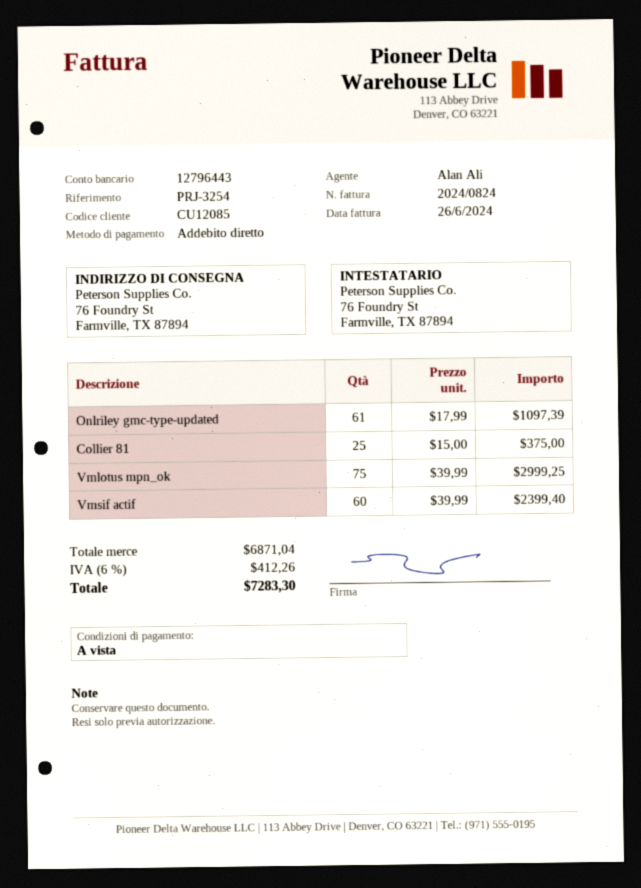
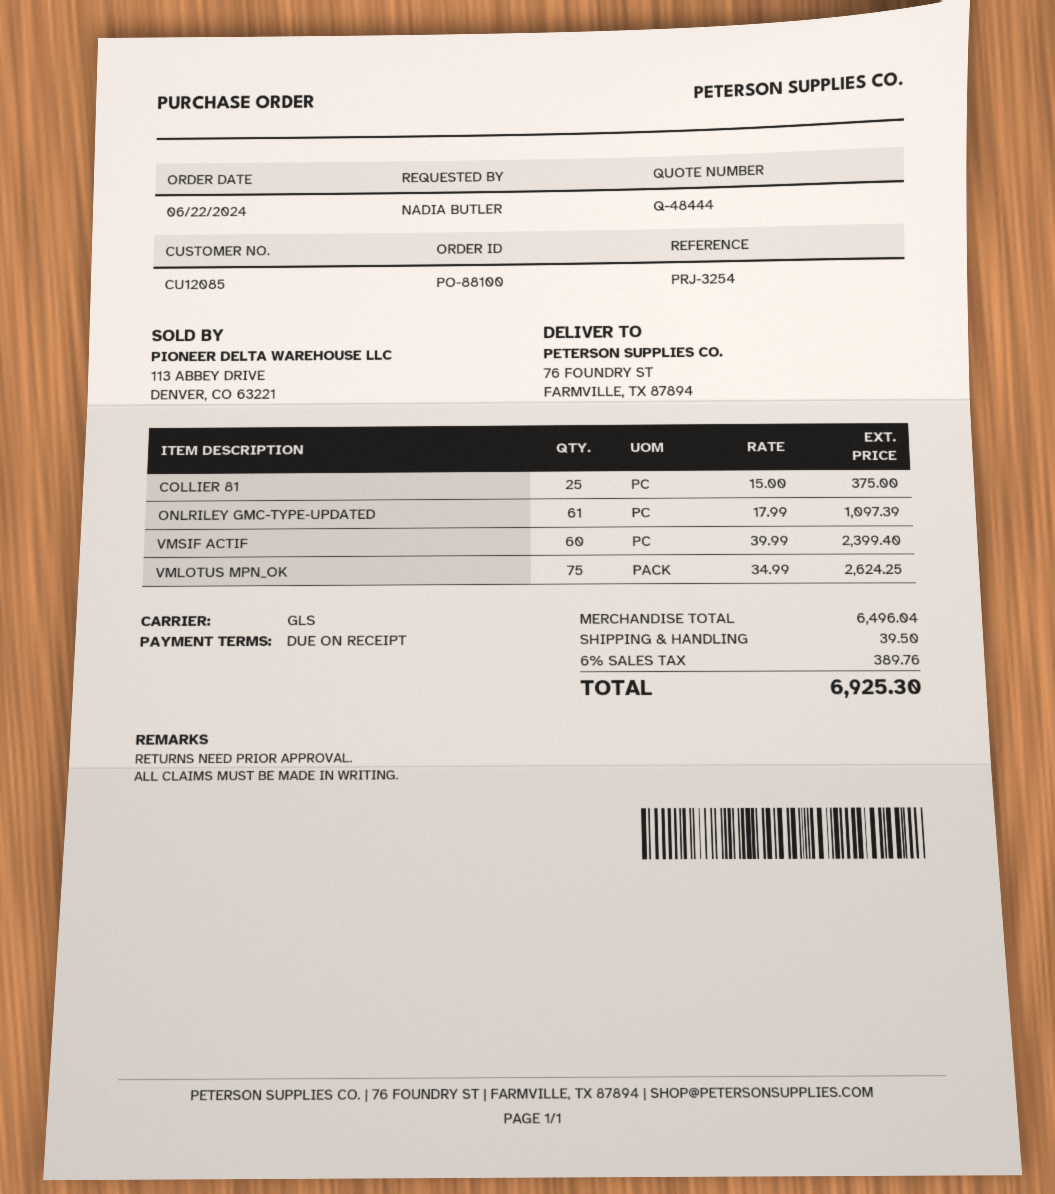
Vmlotus mpn_ok: 75 x 39.99 = 2999.25 -> 75 x 34.99 = 2624.25
subtotal: 6871.04 -> 6496.04
shipping: none -> 39.50
tax: 6% = 412.26 -> 6% = 389.76
total: 7283.30 -> 6925.30

